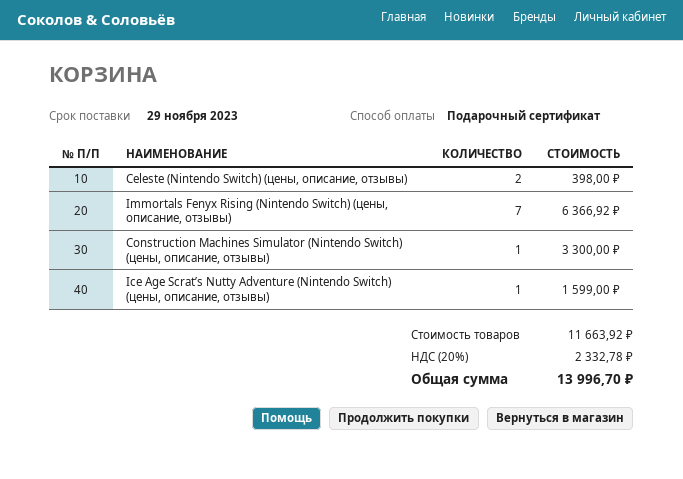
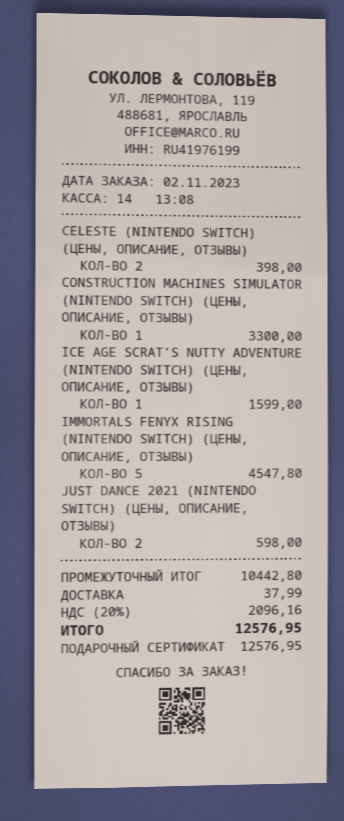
Immortals Fenyx Rising (Nintendo Switch) (цены, описание, отзывы): 7 for 6366.92 -> 5 for 4547.80
JUST DANCE 2021 (NINTENDO SWITCH) (ЦЕНЫ, ОПИСАНИЕ, ОТЗЫВЫ): none -> 2 for 598.00
subtotal: 11663.92 -> 10442.80
shipping: none -> 37.99
tax: 20% = 2332.78 -> 20% = 2096.16
total: 13996.70 -> 12576.95

